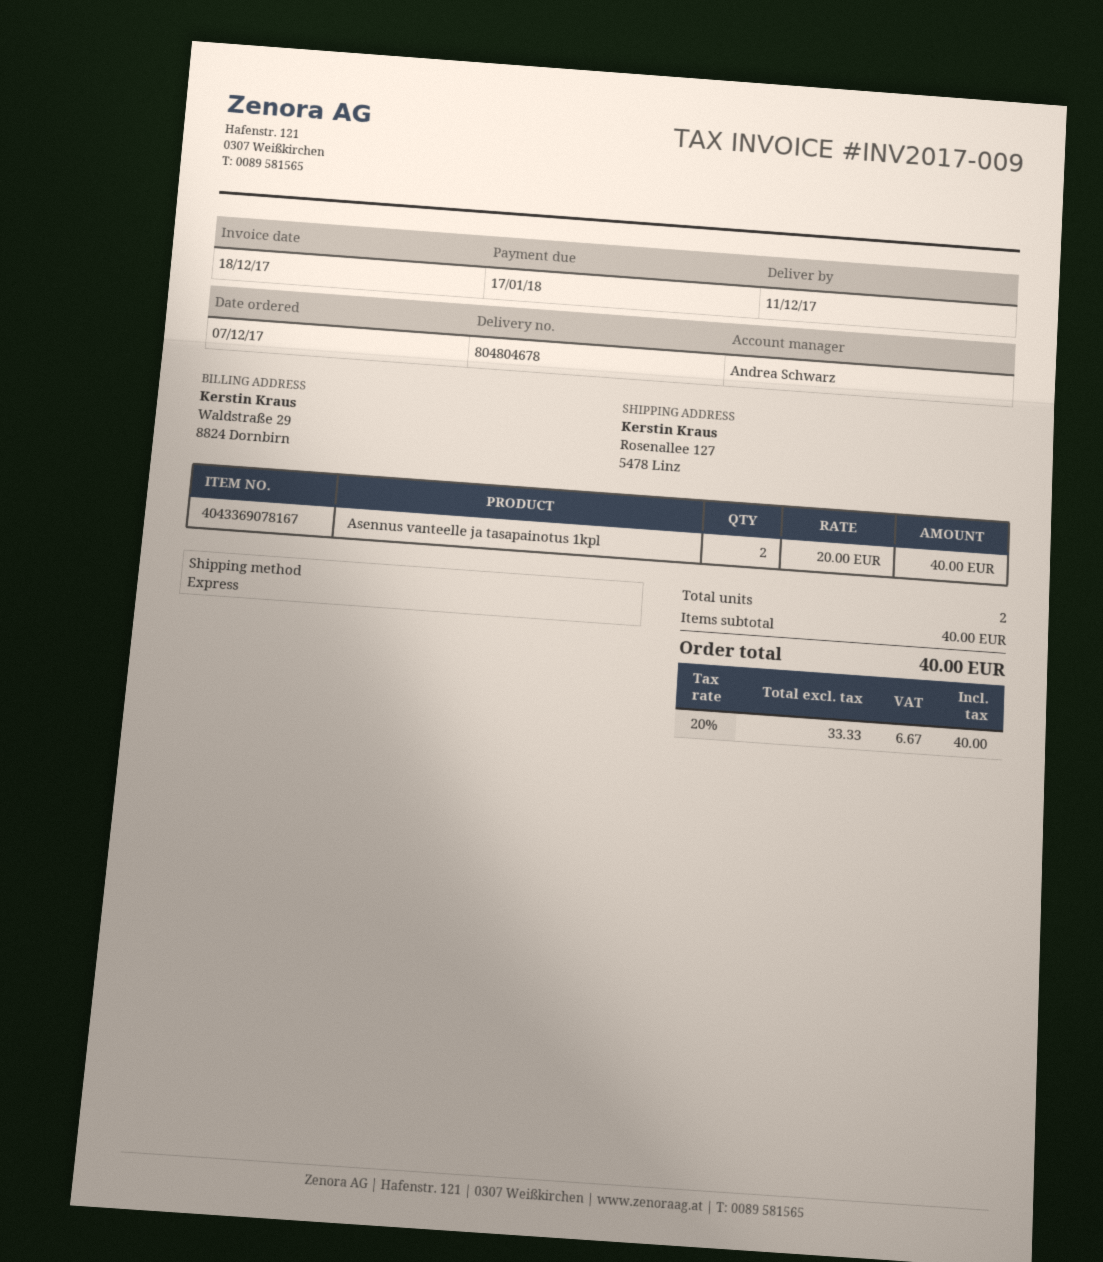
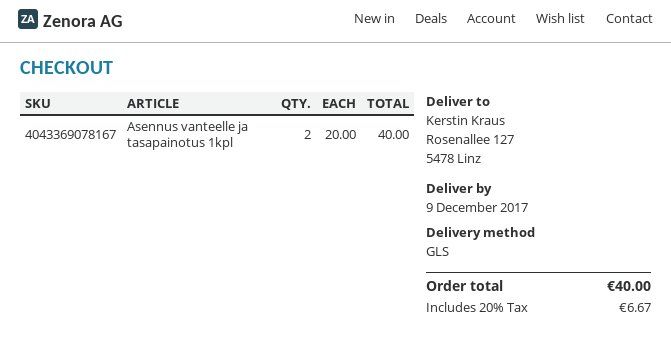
delivery date: 2017-12-11 -> 2017-12-09
shipping method: express -> GLS

